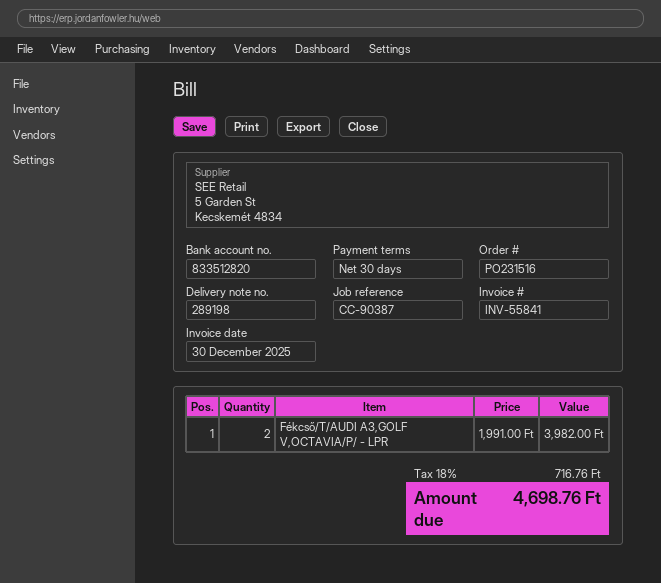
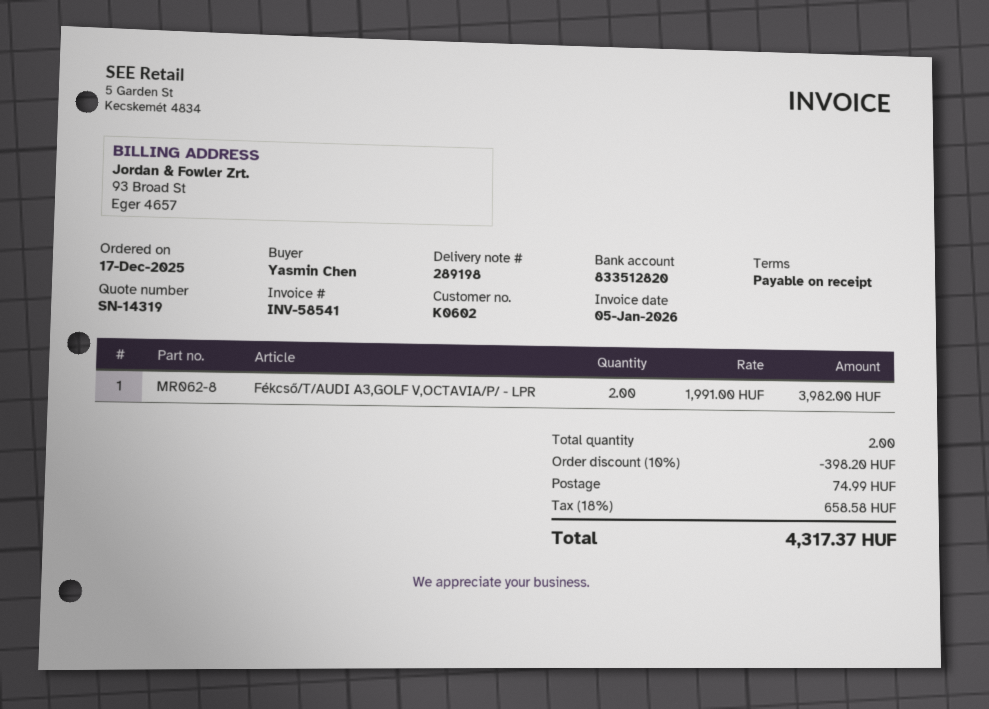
invoice number: INV-55841 -> INV-58541
invoice date: 2025-12-30 -> 2026-01-05
payment terms: 30 days -> on receipt
discount: none -> 10% = 398.20
shipping: none -> 74.99
tax: 18% = 716.76 -> 18% = 658.58
total: 4698.76 -> 4317.37

